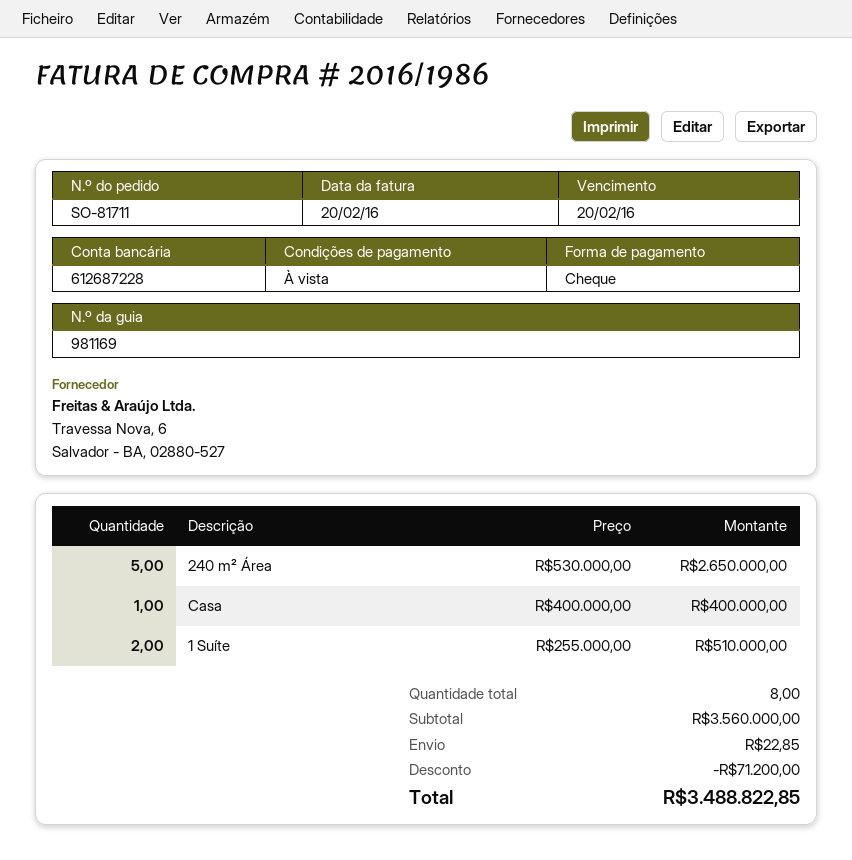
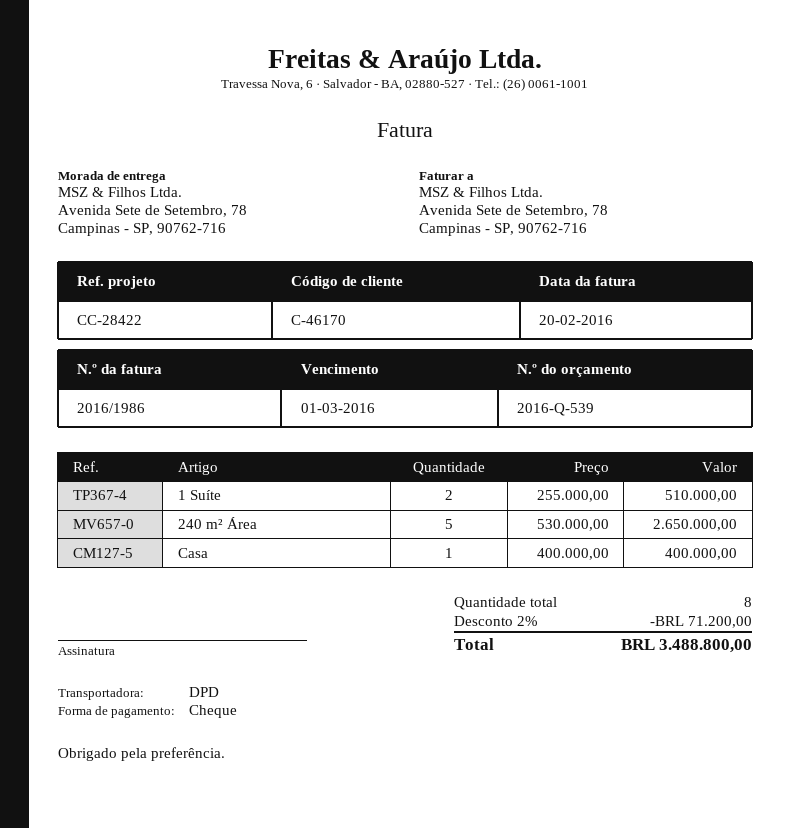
due date: 2016-02-20 -> 2016-03-01
shipping: 22.85 -> none
total: 3488822.85 -> 3488800.00

